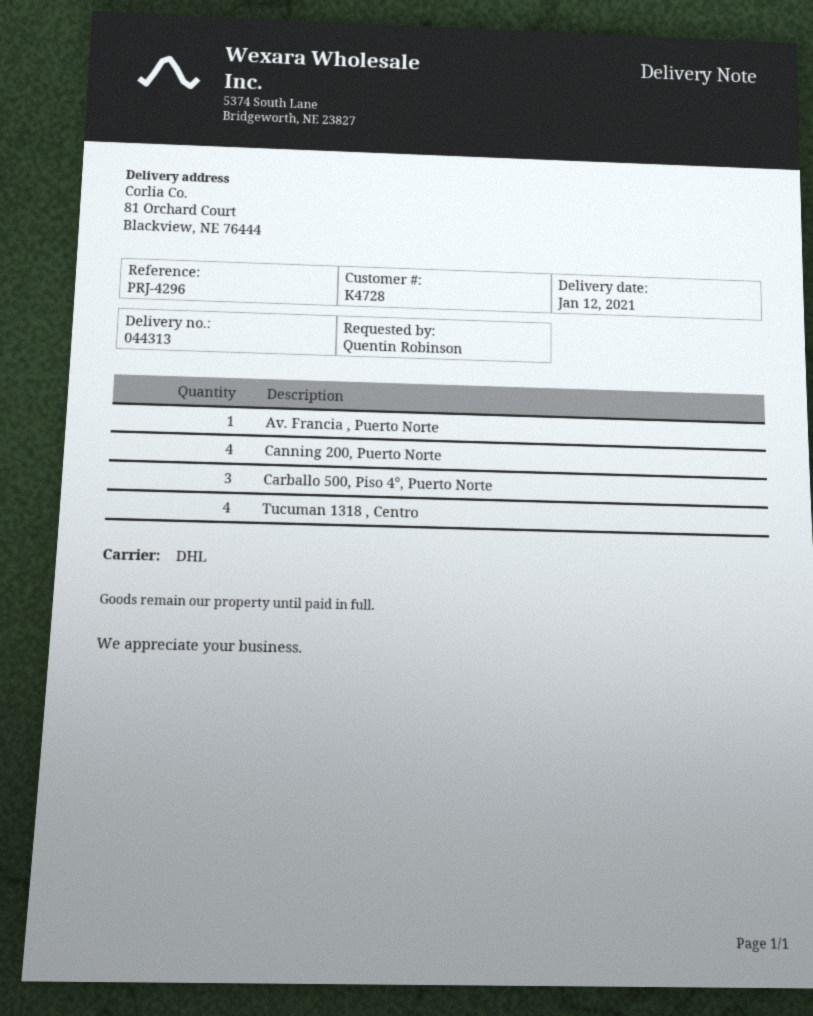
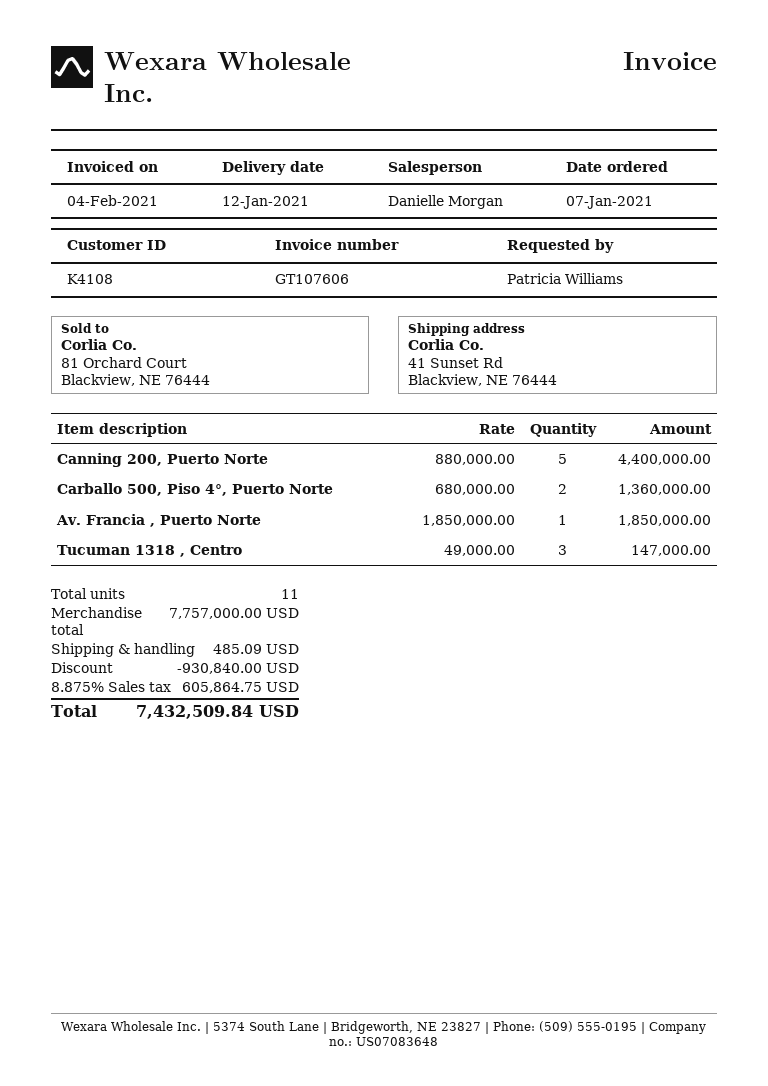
customer number: K4728 -> K4108
ordered by: Quentin Robinson -> Patricia Williams
ship to: 81 Orchard Court, Blackview, NE 76444 -> 41 Sunset Rd, Blackview, NE 76444
Canning 200, Puerto Norte: 4 -> 5
Carballo 500, Piso 4°, Puerto Norte: 3 -> 2
Tucuman 1318 , Centro: 4 -> 3

